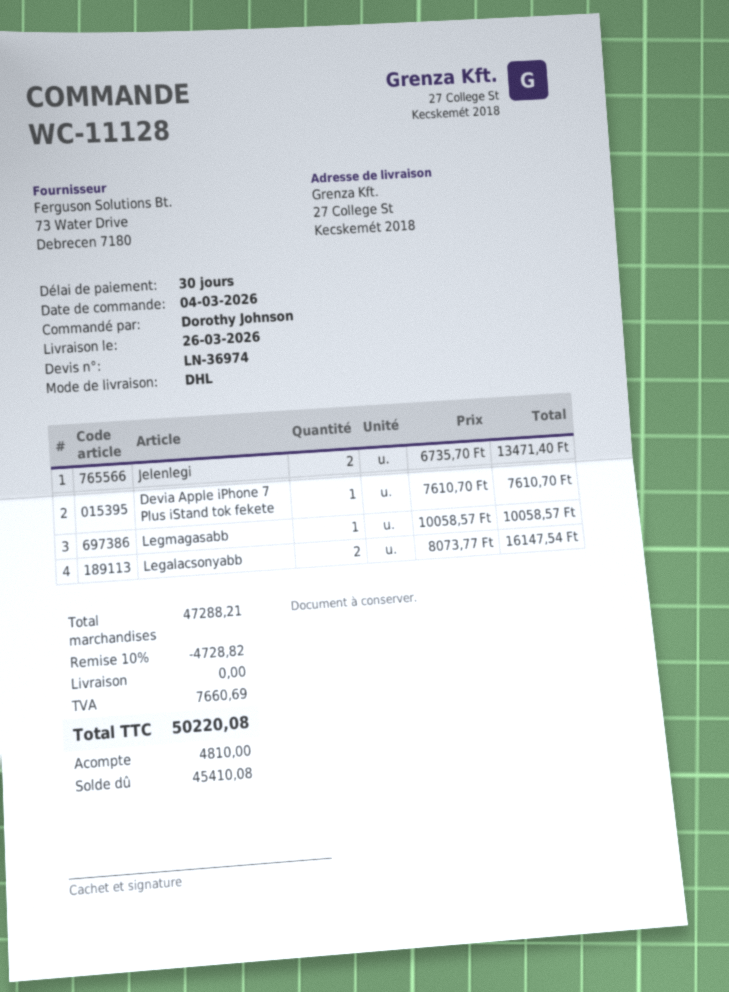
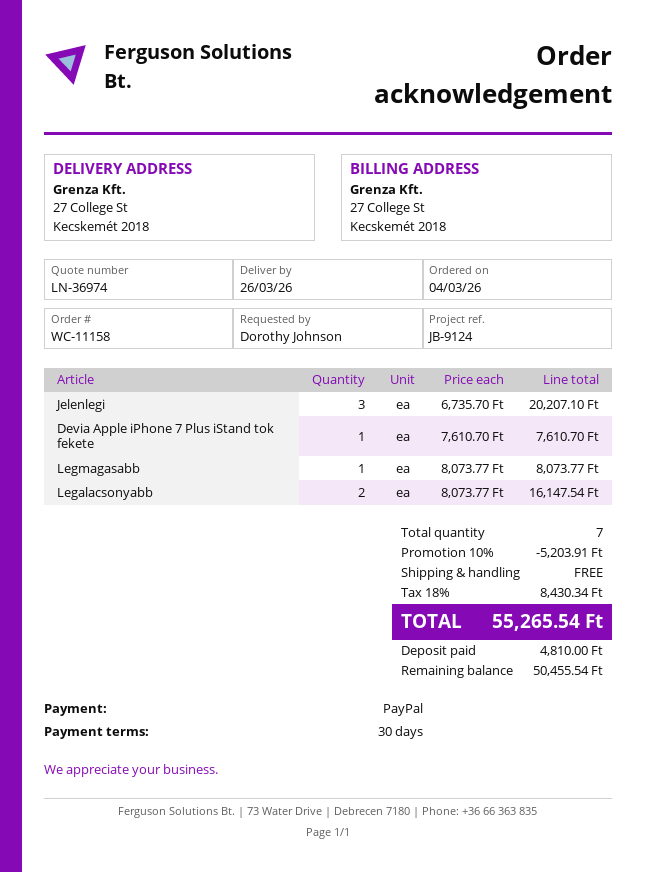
order number: WC-11128 -> WC-11158
Jelenlegi: 2 x 6735.70 = 13471.40 -> 3 x 6735.70 = 20207.10
Legmagasabb: 1 x 10058.57 = 10058.57 -> 1 x 8073.77 = 8073.77
discount: 10% = 4728.82 -> 10% = 5203.91
tax: 7660.69 -> 8430.34
total: 50220.08 -> 55265.54
balance: 45410.08 -> 50455.54

